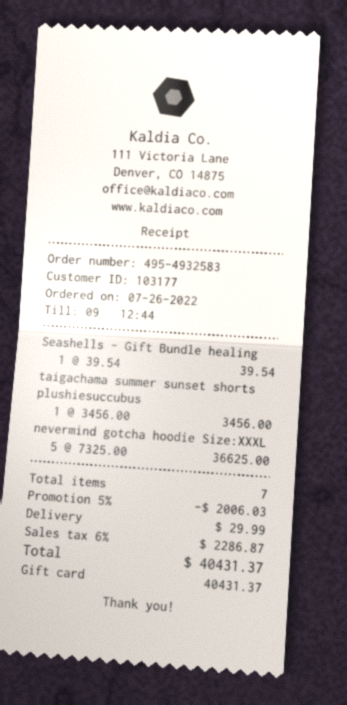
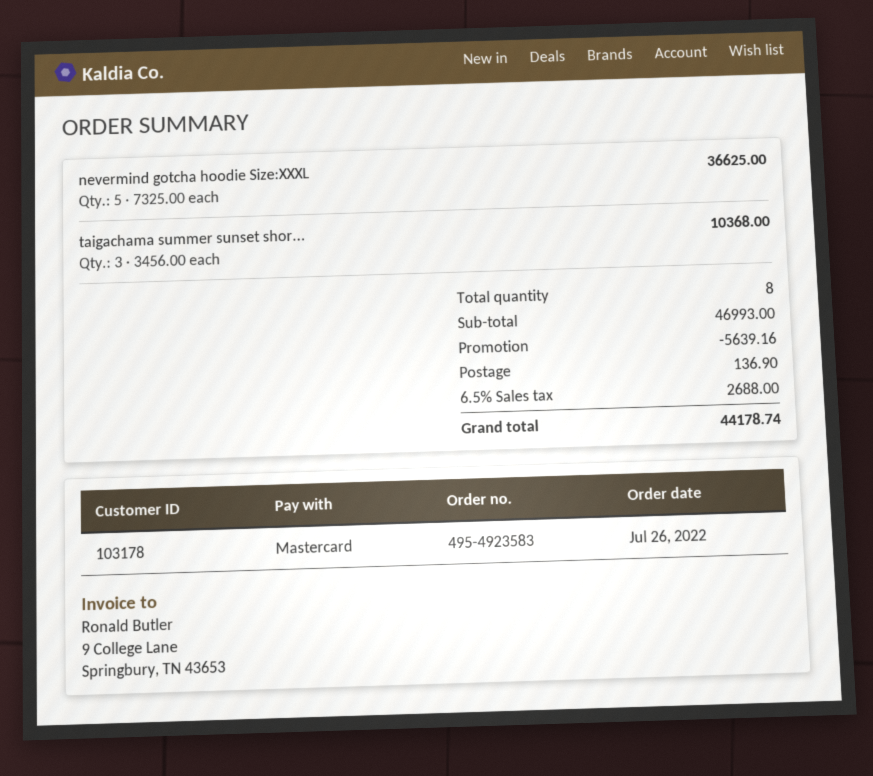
order number: 495-4932583 -> 495-4923583
customer number: 103177 -> 103178
payment method: gift card -> Mastercard
Seashells - Gift Bundle healing: 1 x 39.54 = 39.54 -> none
taigachama summer sunset shorts plushiesuccubus: 1 x 3456.00 = 3456.00 -> 3 x 3456.00 = 10368.00
total quantity: 7 -> 8
discount: 2006.03 -> 5639.16
shipping: 29.99 -> 136.90
tax: 6% = 2286.87 -> 6.5% = 2688.00
total: 40431.37 -> 44178.74

